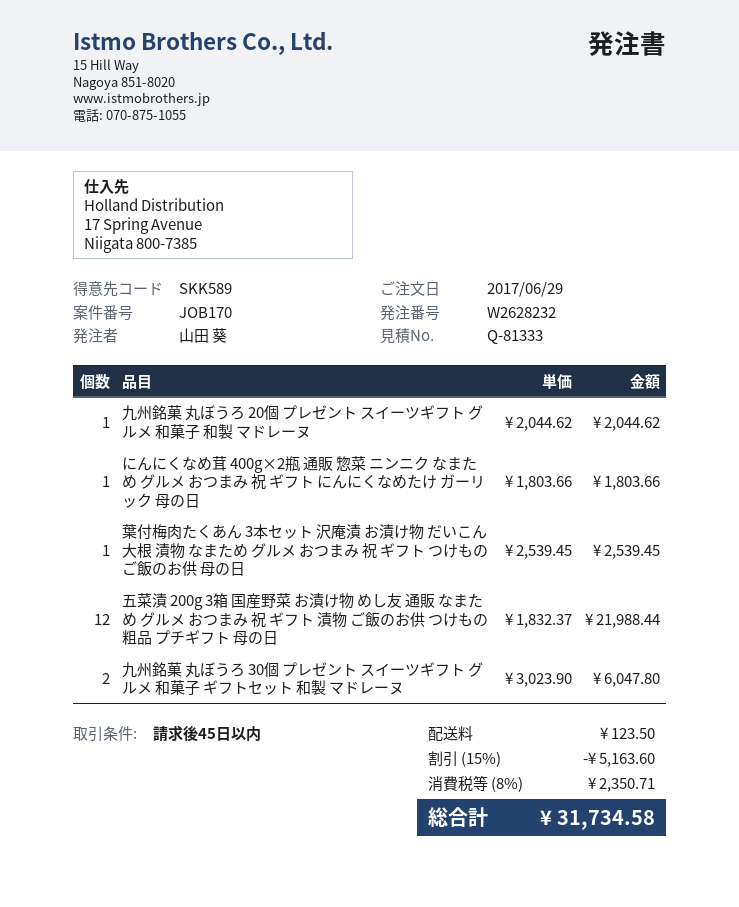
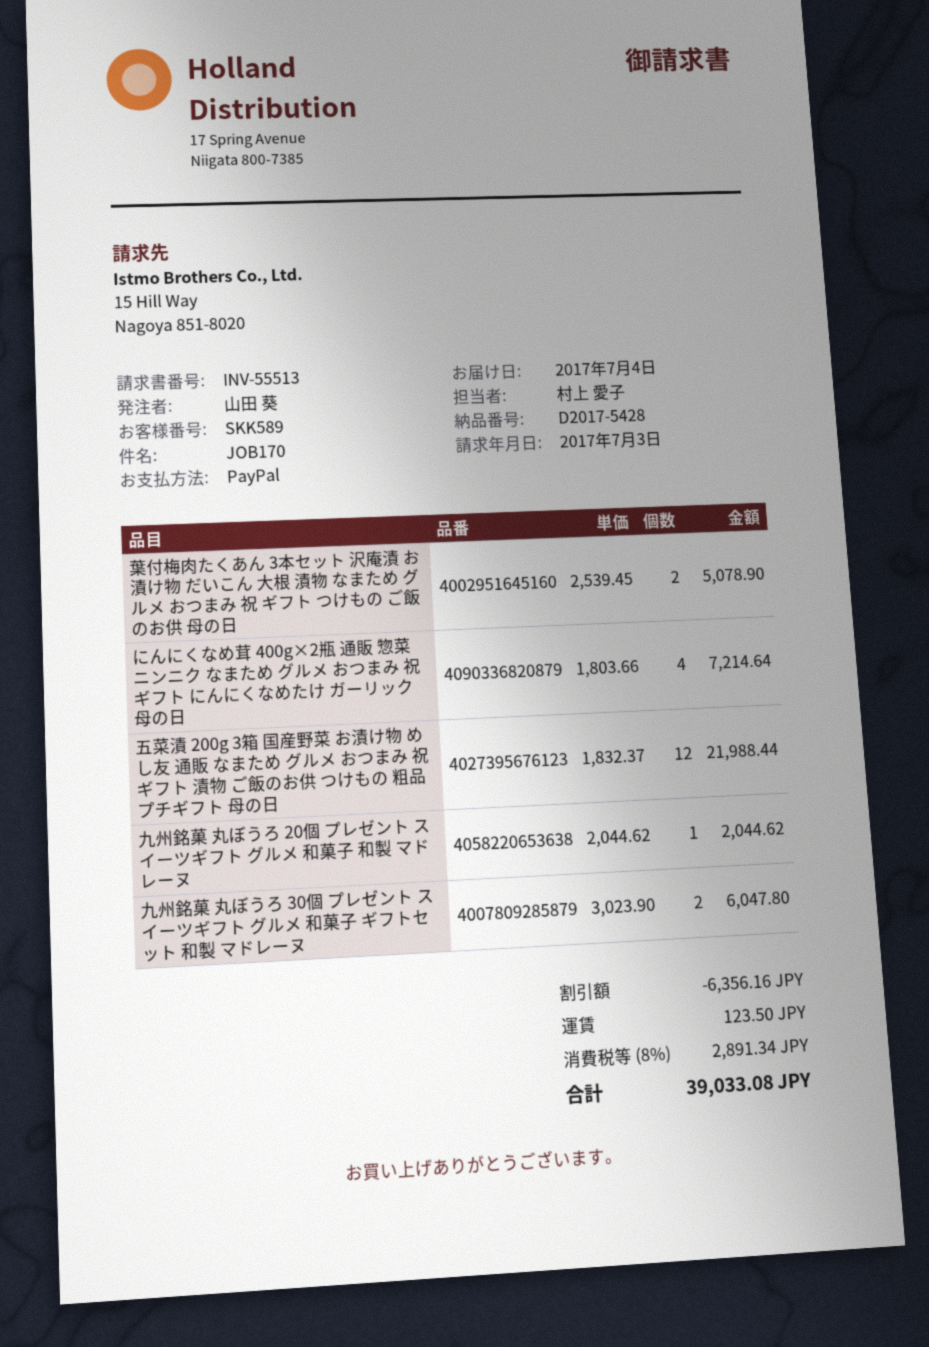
にんにくなめ茸 400g×2瓶 通販 惣菜 ニンニク なまため グルメ おつまみ 祝 ギフト にんにくなめたけ ガーリック 母の日: 1 x 1803.66 = 1803.66 -> 4 x 1803.66 = 7214.64
葉付梅肉たくあん 3本セット 沢庵漬 お漬け物 だいこん 大根 漬物 なまため グルメ おつまみ 祝 ギフト つけもの ご飯のお供 母の日: 1 x 2539.45 = 2539.45 -> 2 x 2539.45 = 5078.90
discount: 5163.60 -> 6356.16
tax: 8% = 2350.71 -> 8% = 2891.34
total: 31734.58 -> 39033.08

